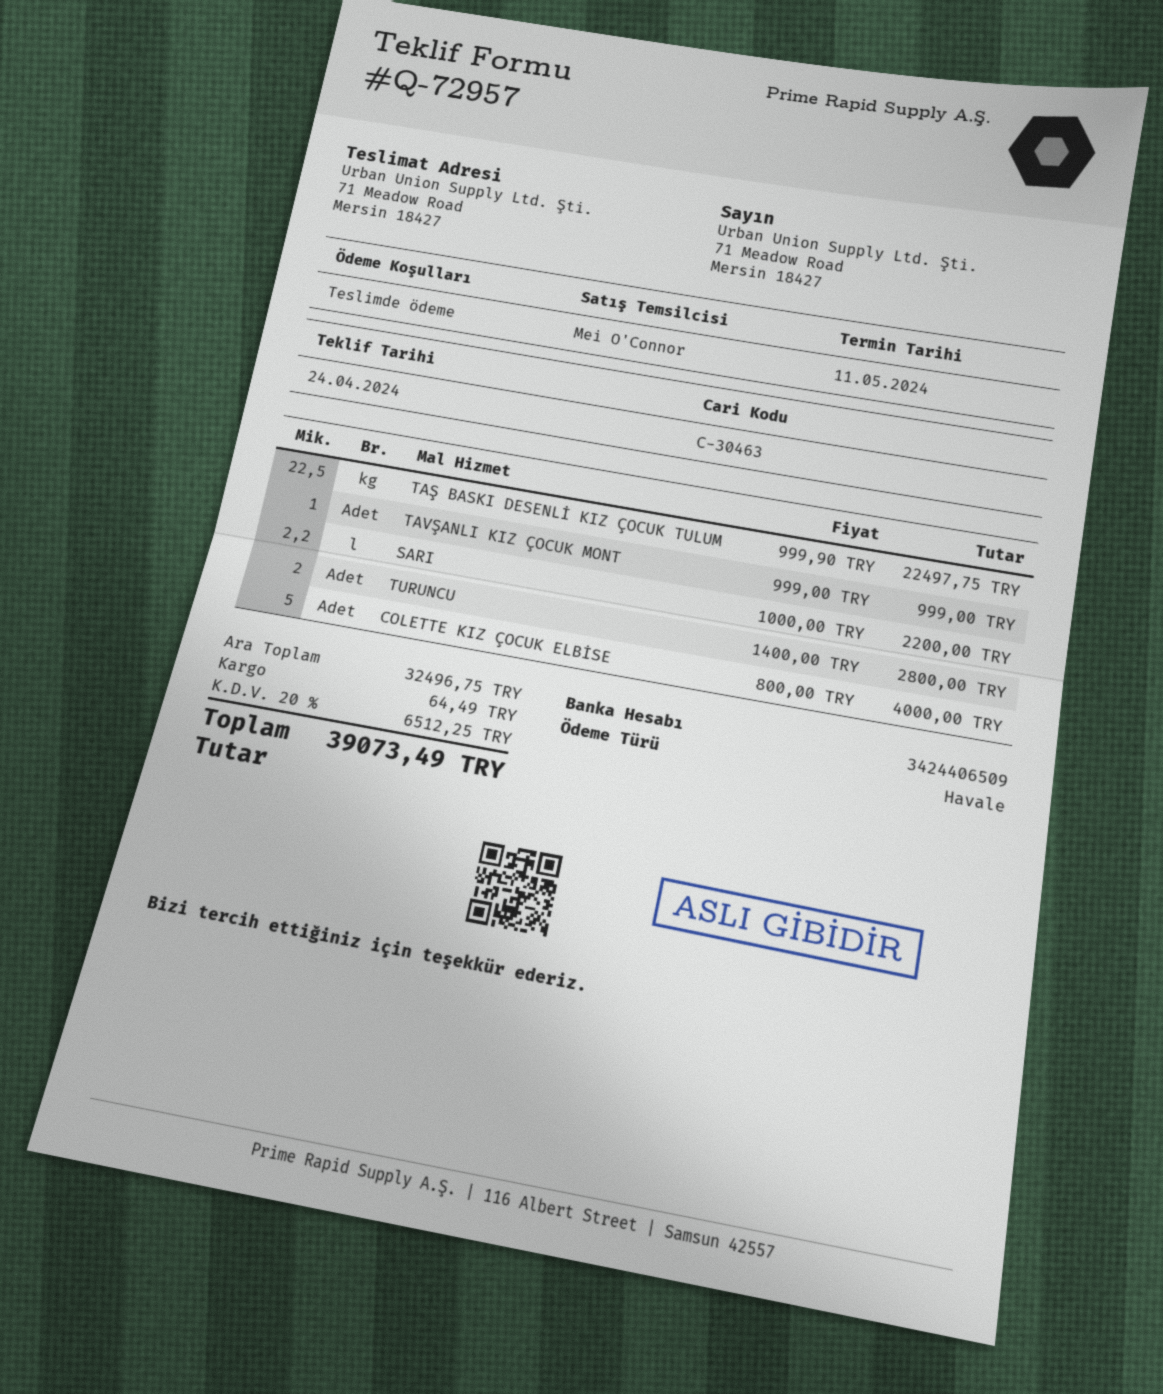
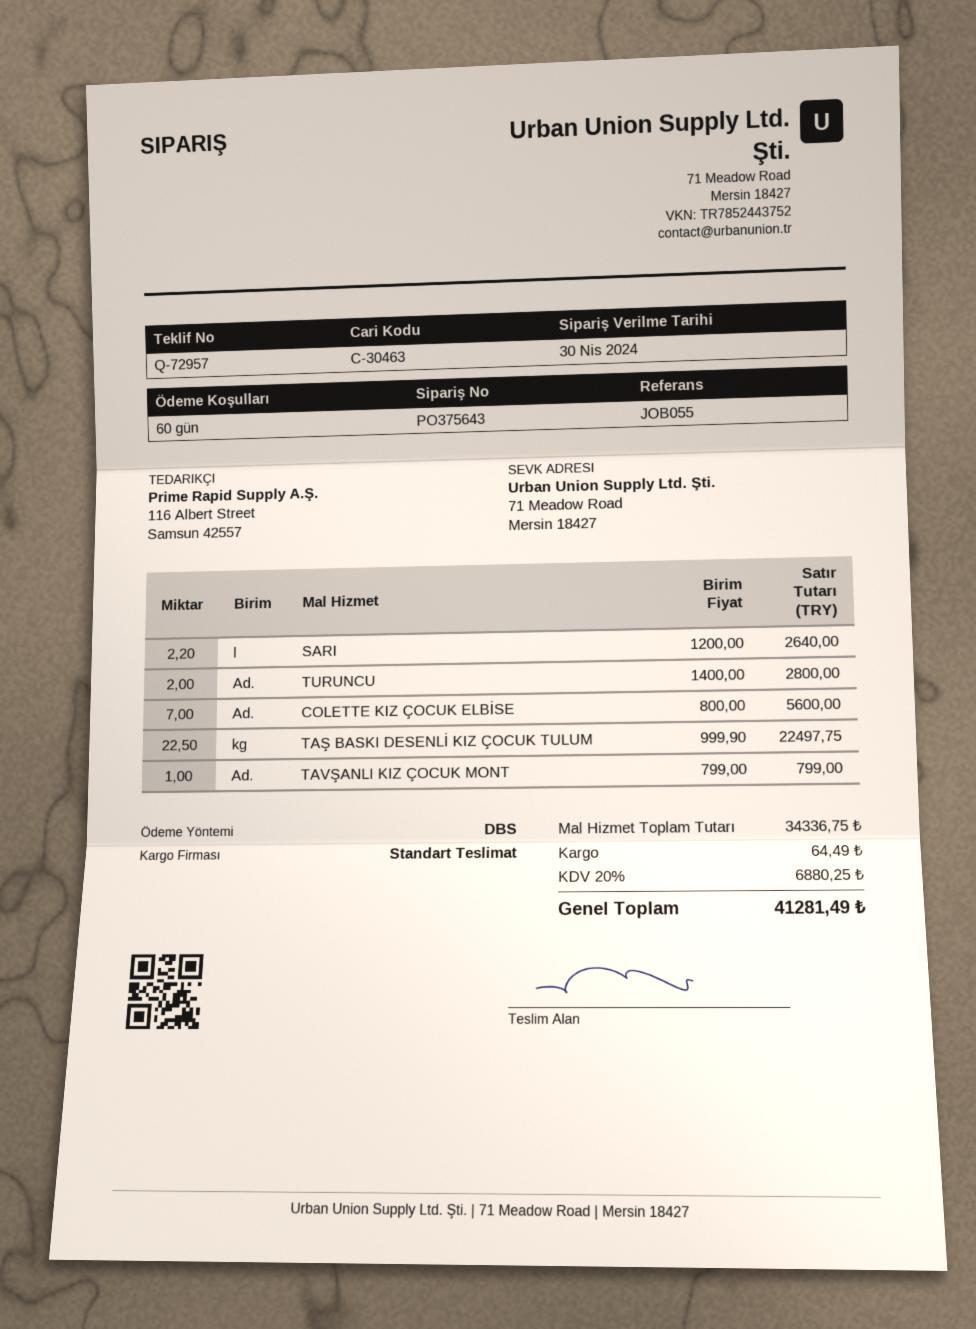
payment terms: on receipt -> 60 days
payment method: bank transfer -> direct debit
TAVŞANLI KIZ ÇOCUK MONT: 1 x 999.00 = 999.00 -> 1 x 799.00 = 799.00
SARI: 2.2 x 1000.00 = 2200.00 -> 2.2 x 1200.00 = 2640.00
COLETTE KIZ ÇOCUK ELBİSE: 5 x 800.00 = 4000.00 -> 7 x 800.00 = 5600.00
subtotal: 32496.75 -> 34336.75
tax: 20% = 6512.25 -> 20% = 6880.25
total: 39073.49 -> 41281.49

